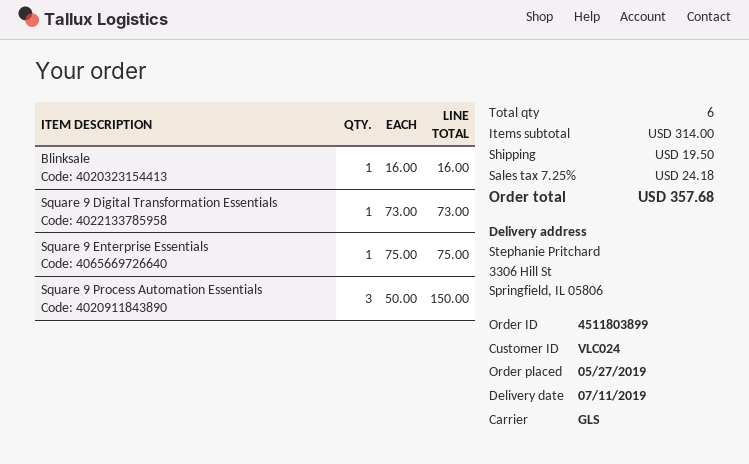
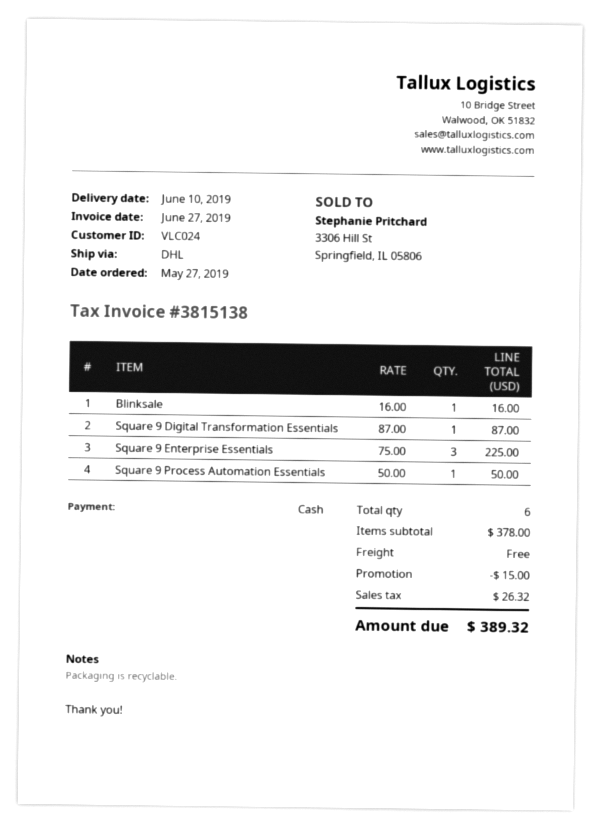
delivery date: 2019-07-11 -> 2019-06-10
shipping method: GLS -> DHL
Square 9 Digital Transformation Essentials: 1 x 73.00 = 73.00 -> 1 x 87.00 = 87.00
Square 9 Enterprise Essentials: 1 x 75.00 = 75.00 -> 3 x 75.00 = 225.00
Square 9 Process Automation Essentials: 3 x 50.00 = 150.00 -> 1 x 50.00 = 50.00
subtotal: 314.00 -> 378.00
discount: none -> 15.00
shipping: 19.50 -> 0.00
tax: 24.18 -> 26.32
total: 357.68 -> 389.32

